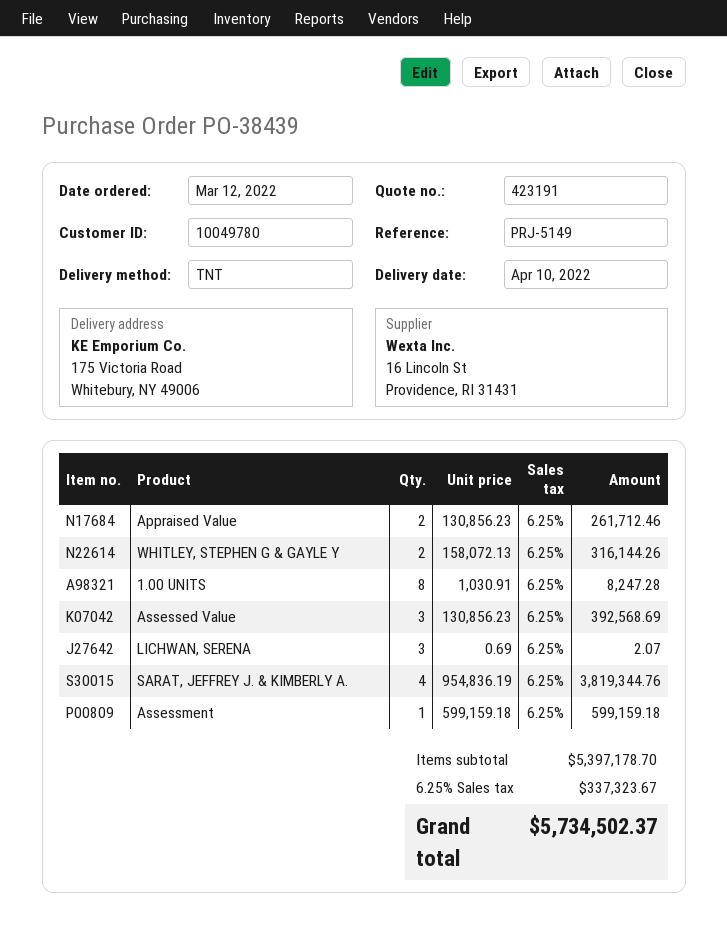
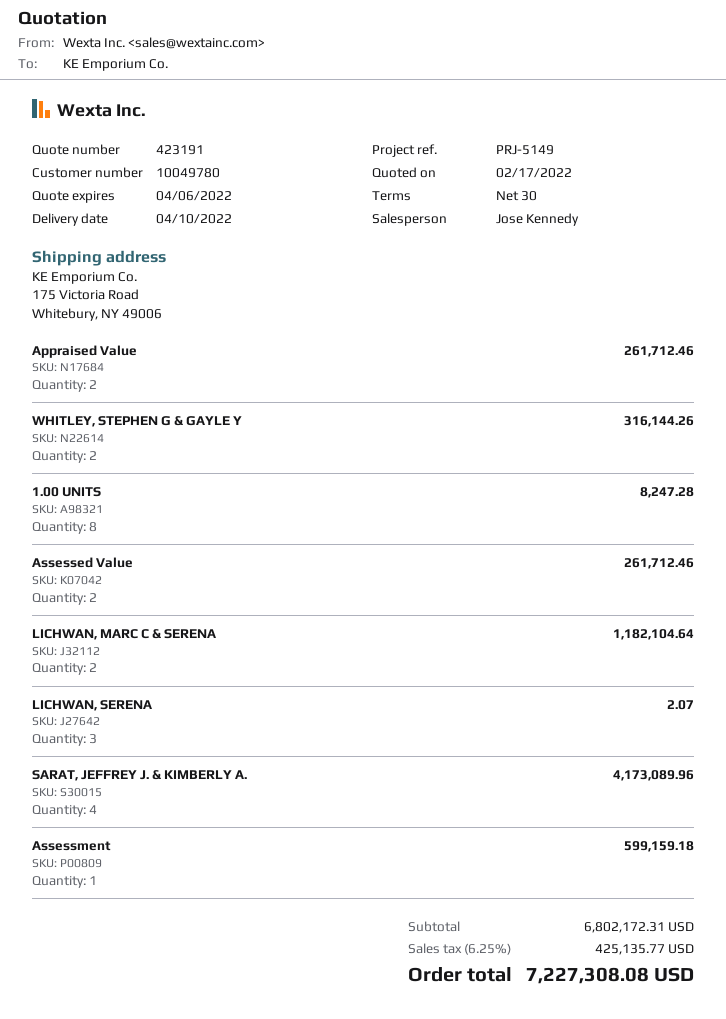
Assessed Value: 3 for 392568.69 -> 2 for 261712.46
SARAT, JEFFREY J. & KIMBERLY A.: 4 for 3819344.76 -> 4 for 4173089.96
LICHWAN, MARC C & SERENA: none -> 2 for 1182104.64
subtotal: 5397178.70 -> 6802172.31
tax: 6.25% = 337323.67 -> 6.25% = 425135.77
total: 5734502.37 -> 7227308.08

